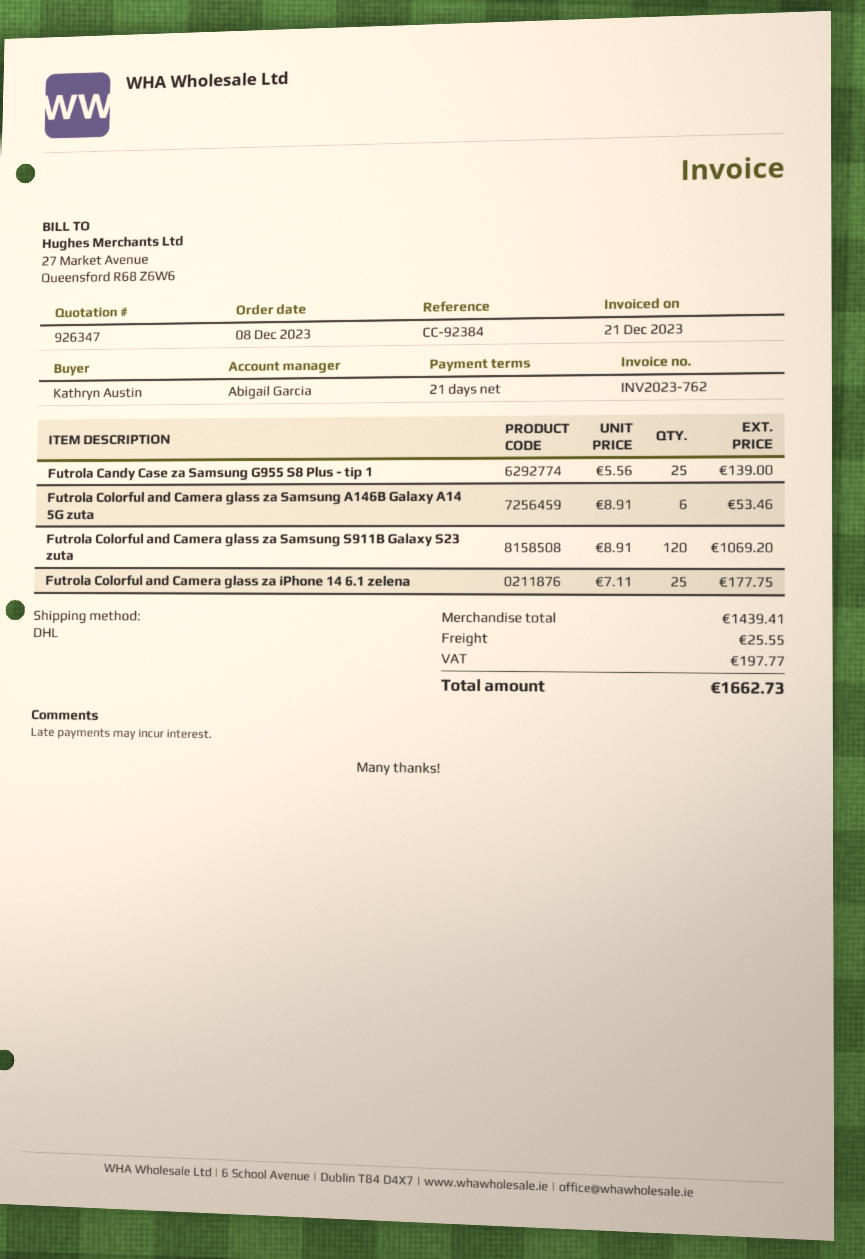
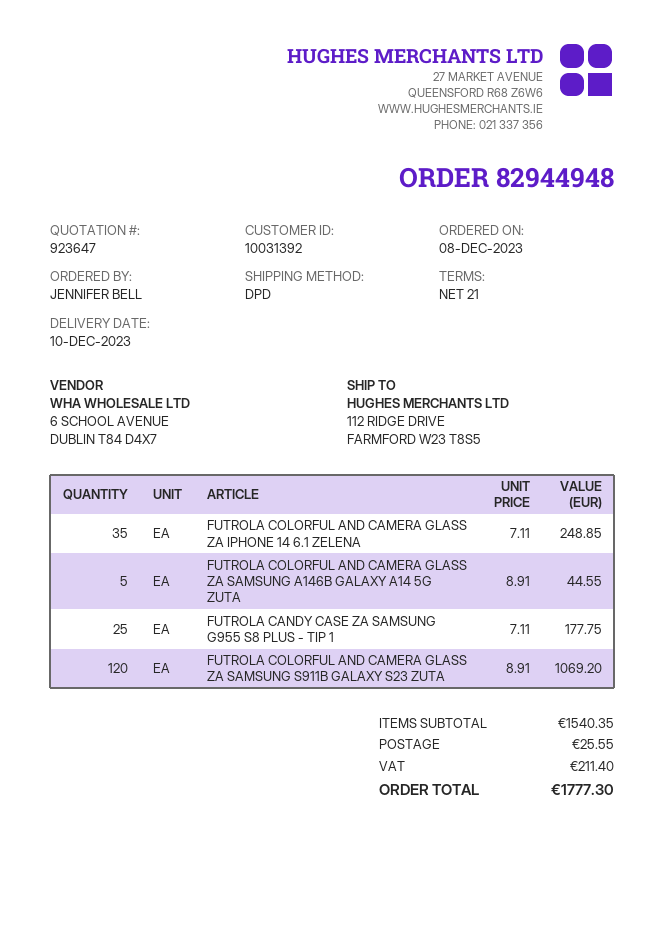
quote number: 926347 -> 923647
ordered by: Kathryn Austin -> JENNIFER BELL
shipping method: DHL -> DPD
Futrola Candy Case za Samsung G955 S8 Plus - tip 1: 25 x 5.56 = 139.00 -> 25 x 7.11 = 177.75
Futrola Colorful and Camera glass za Samsung A146B Galaxy A14 5G zuta: 6 x 8.91 = 53.46 -> 5 x 8.91 = 44.55
Futrola Colorful and Camera glass za iPhone 14 6.1 zelena: 25 x 7.11 = 177.75 -> 35 x 7.11 = 248.85
subtotal: 1439.41 -> 1540.35
tax: 197.77 -> 211.40
total: 1662.73 -> 1777.30

